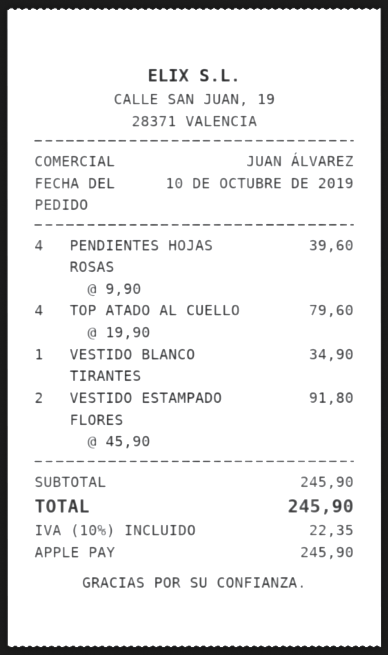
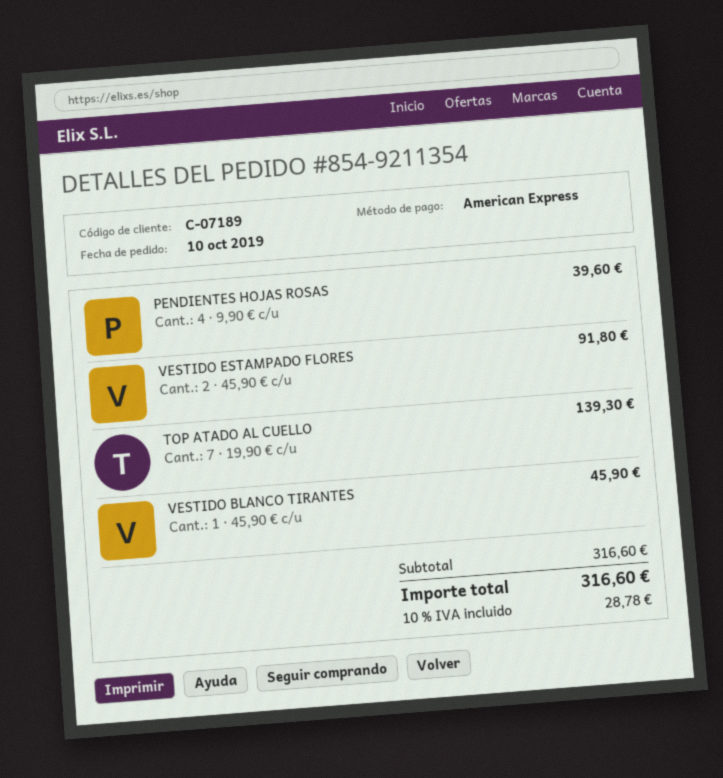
payment method: Apple Pay -> American Express
TOP ATADO AL CUELLO: 4 x 19.90 = 79.60 -> 7 x 19.90 = 139.30
VESTIDO BLANCO TIRANTES: 1 x 34.90 = 34.90 -> 1 x 45.90 = 45.90
subtotal: 245.90 -> 316.60
tax: 10% = 22.35 -> 10% = 28.78
total: 245.90 -> 316.60

